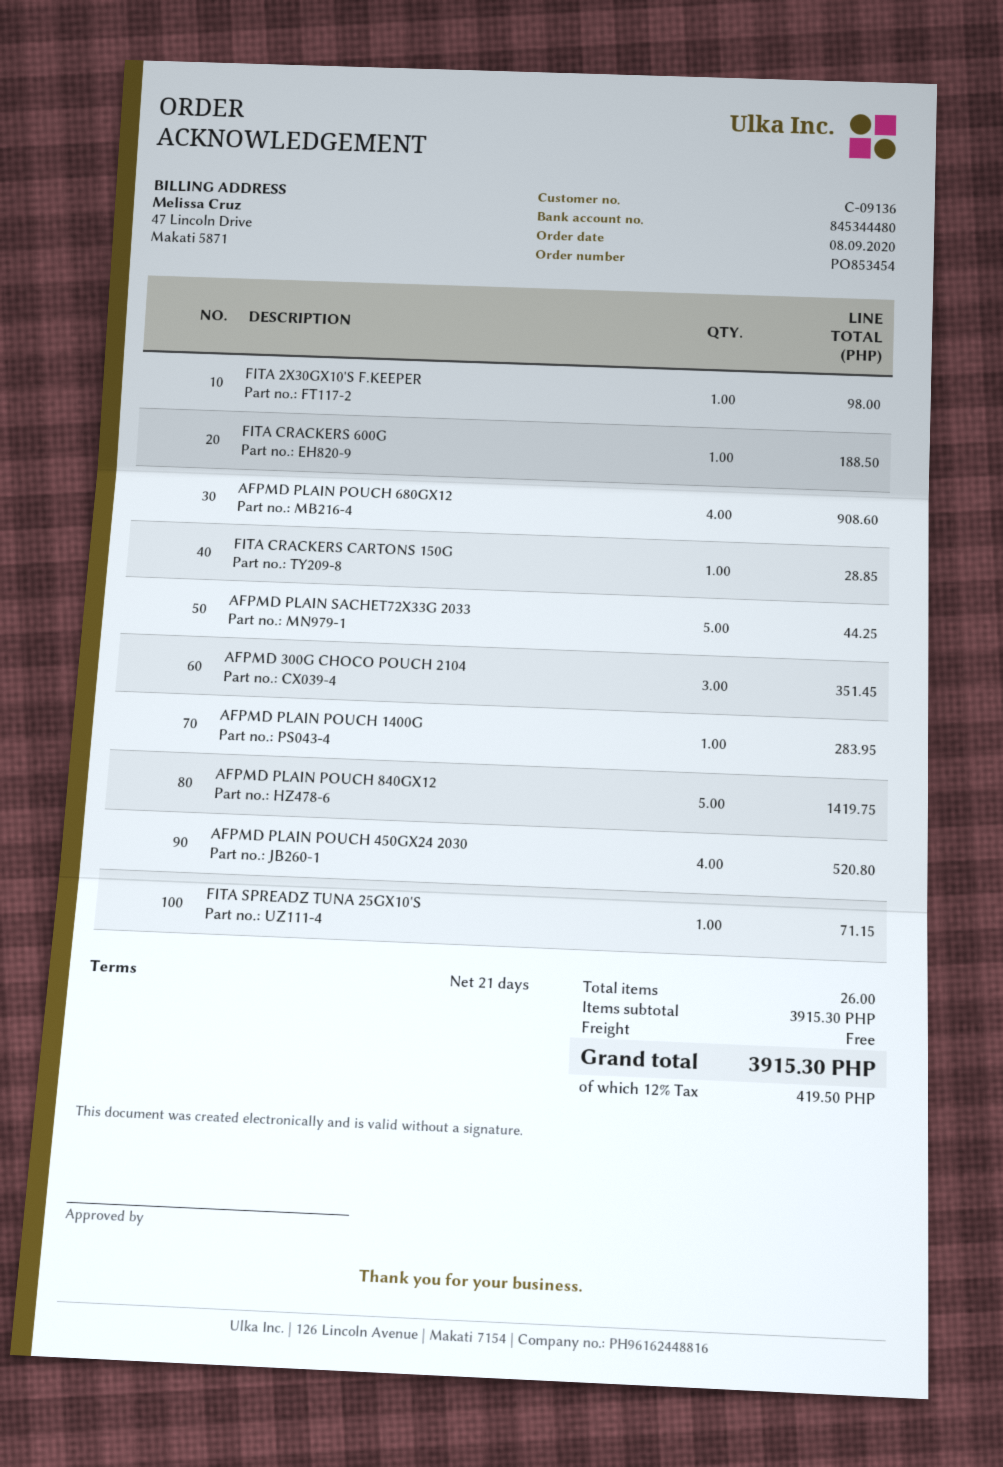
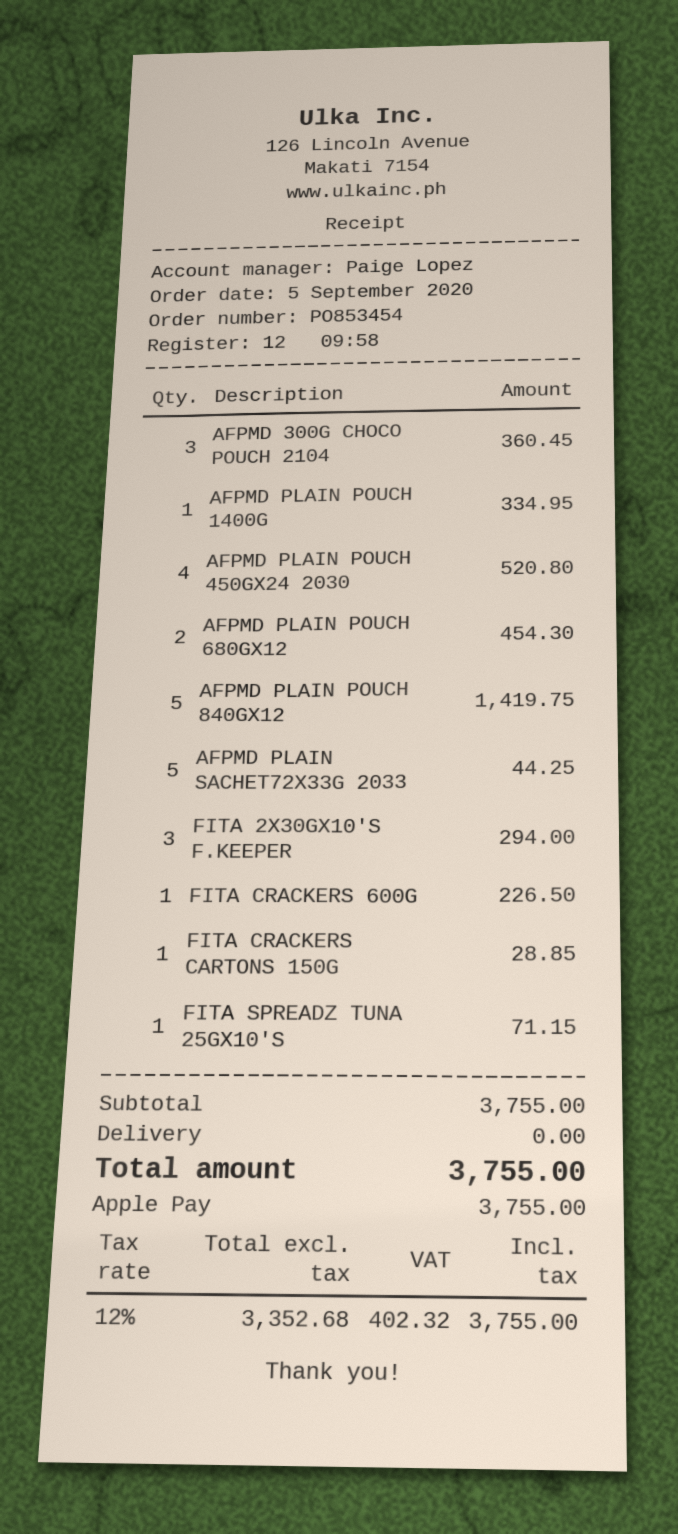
order date: 2020-09-08 -> 2020-09-05
FITA 2X30GX10'S F.KEEPER: 1 for 98.00 -> 3 for 294.00
FITA CRACKERS 600G: 1 for 188.50 -> 1 for 226.50
AFPMD PLAIN POUCH 680GX12: 4 for 908.60 -> 2 for 454.30
AFPMD 300G CHOCO POUCH 2104: 3 for 351.45 -> 3 for 360.45
AFPMD PLAIN POUCH 1400G: 1 for 283.95 -> 1 for 334.95
subtotal: 3915.30 -> 3755.00
tax: 12% = 419.50 -> 12% = 402.32
total: 3915.30 -> 3755.00

